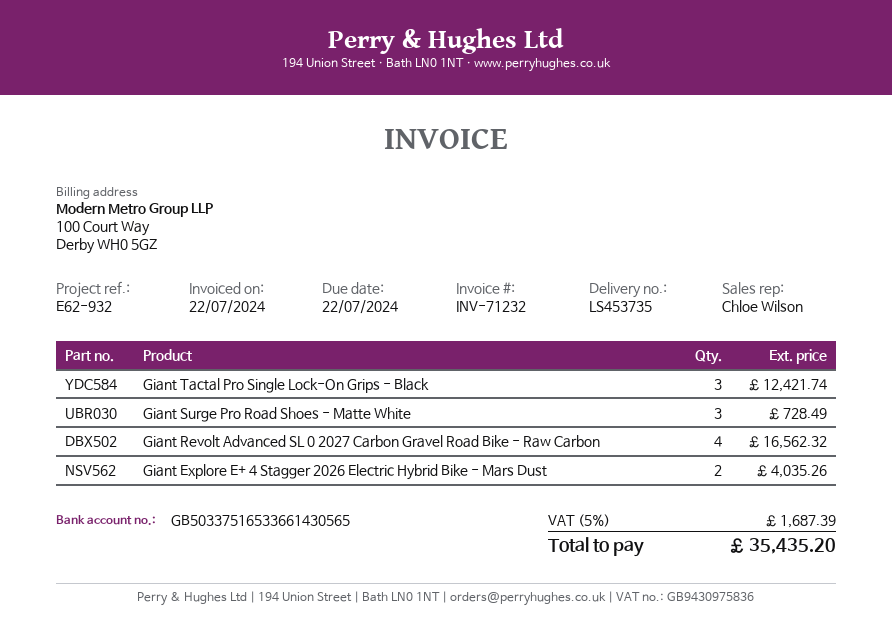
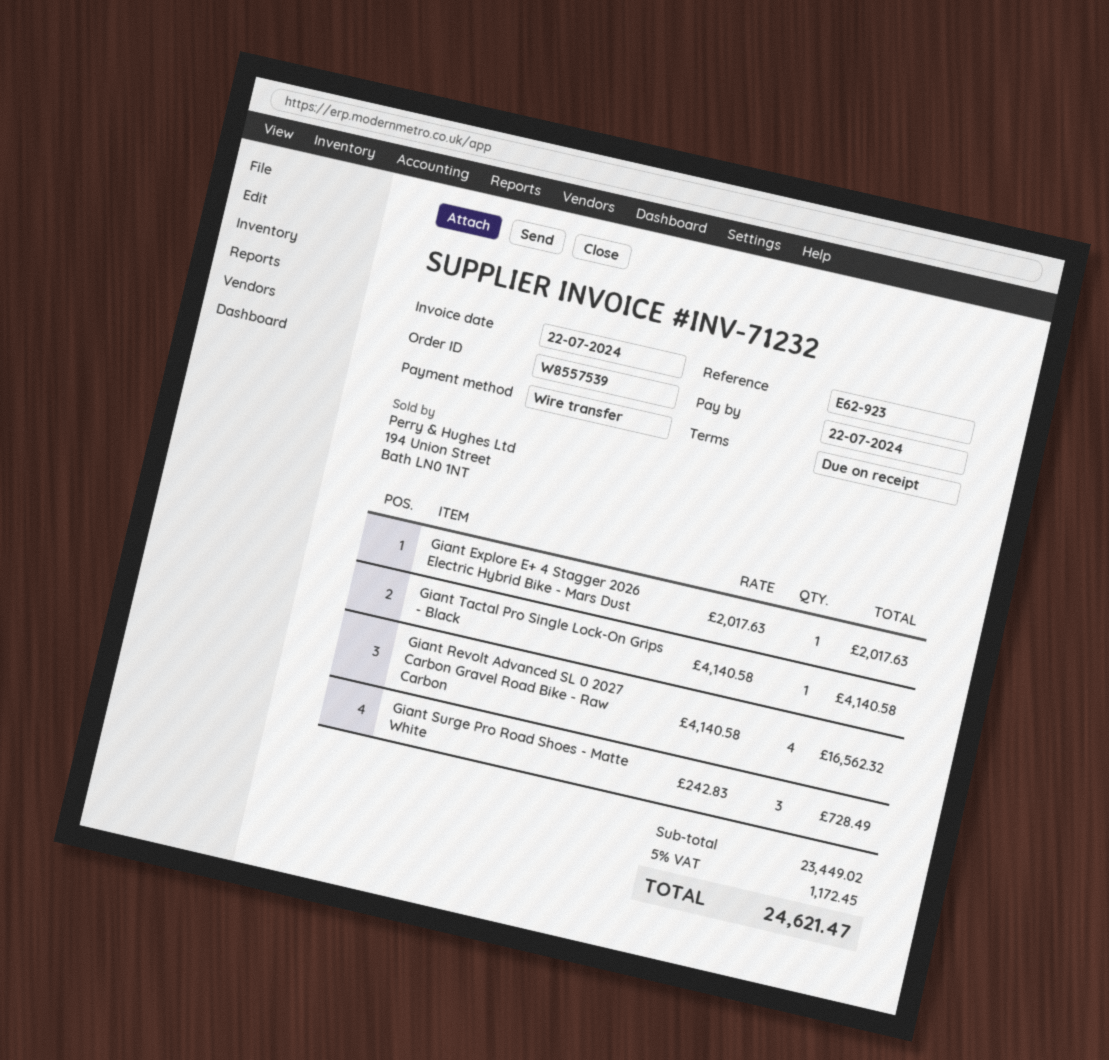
reference: E62-932 -> E62-923
Giant Tactal Pro Single Lock-On Grips - Black: 3 for 12421.74 -> 1 for 4140.58
Giant Explore E+ 4 Stagger 2026 Electric Hybrid Bike - Mars Dust: 2 for 4035.26 -> 1 for 2017.63
tax: 5% = 1687.39 -> 5% = 1172.45
total: 35435.20 -> 24621.47

